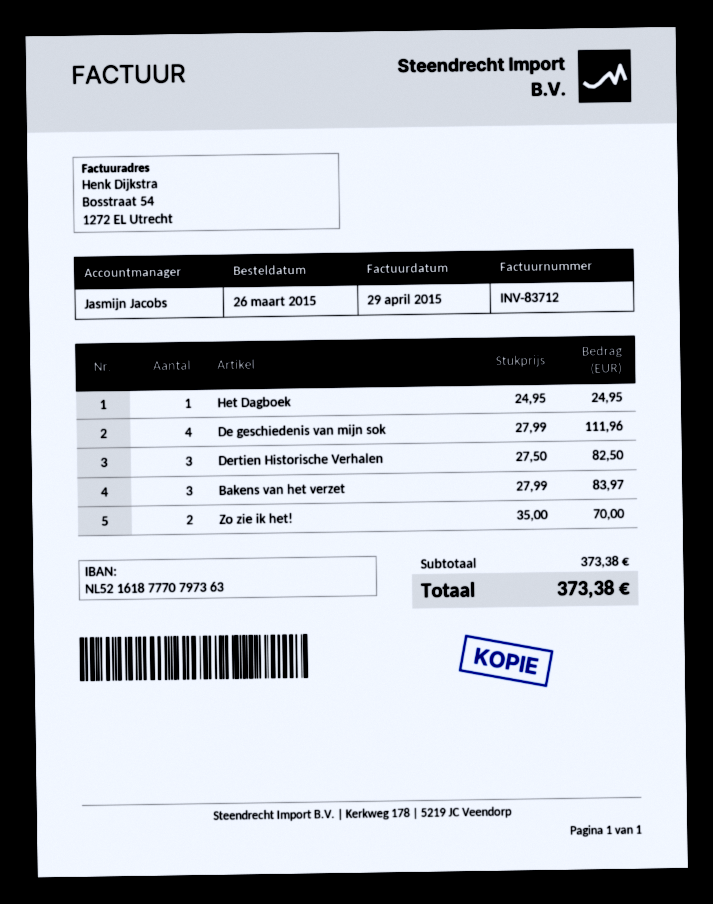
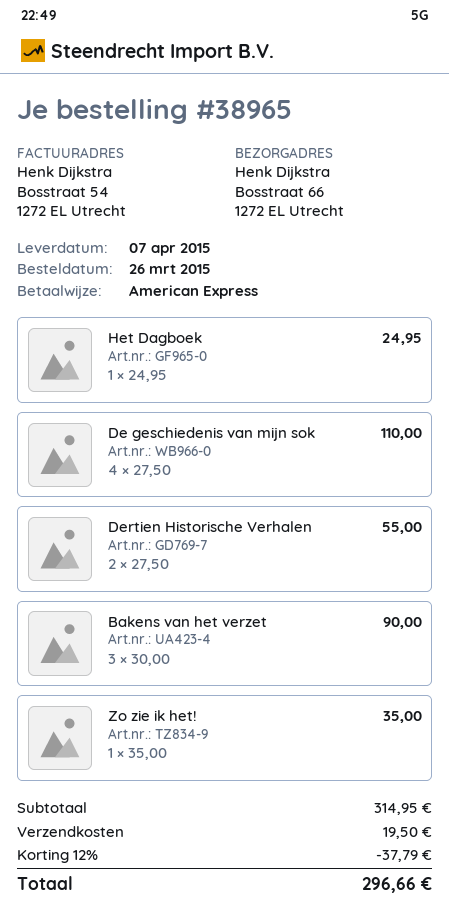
De geschiedenis van mijn sok: 4 x 27.99 = 111.96 -> 4 x 27.50 = 110.00
Dertien Historische Verhalen: 3 x 27.50 = 82.50 -> 2 x 27.50 = 55.00
Bakens van het verzet: 3 x 27.99 = 83.97 -> 3 x 30.00 = 90.00
Zo zie ik het!: 2 x 35.00 = 70.00 -> 1 x 35.00 = 35.00
subtotal: 373.38 -> 314.95
discount: none -> 12% = 37.79
shipping: none -> 19.50
total: 373.38 -> 296.66

